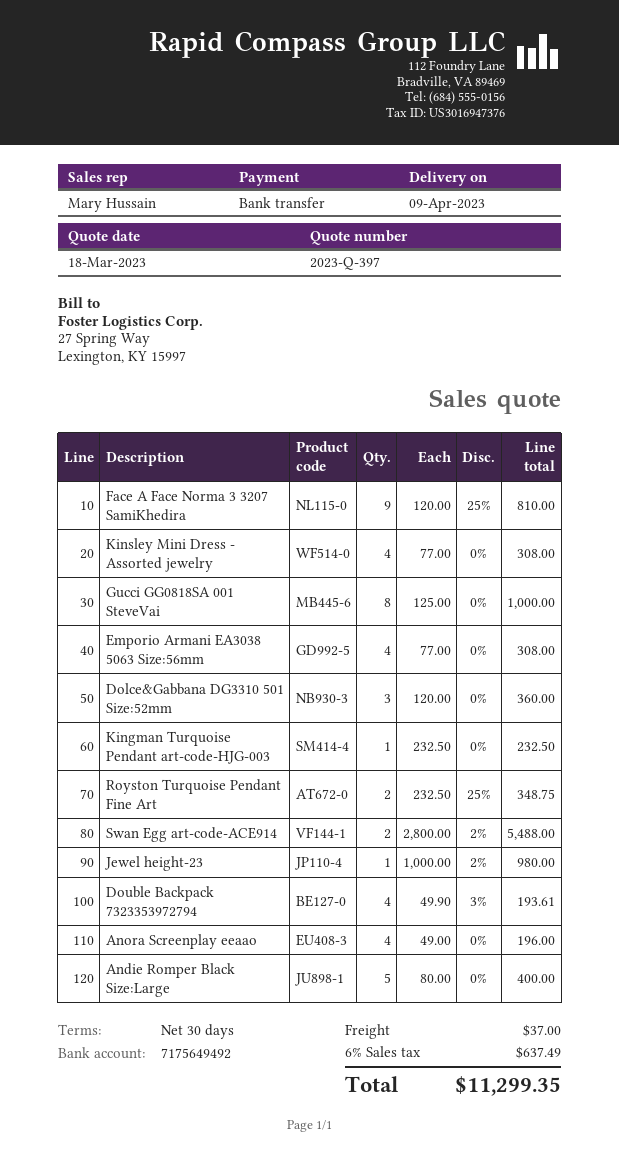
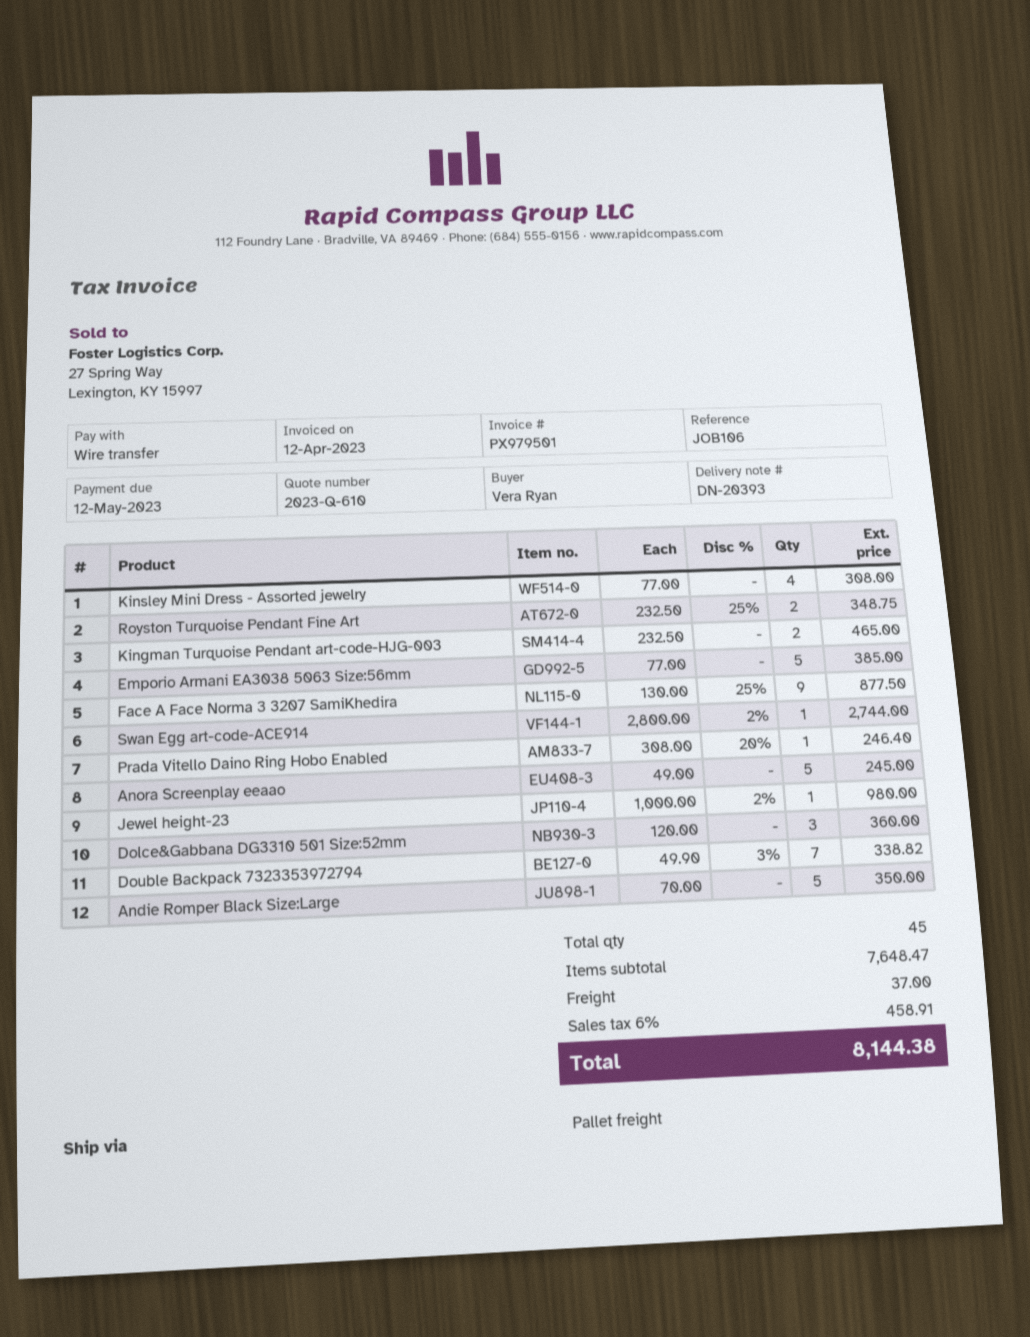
quote number: 2023-Q-397 -> 2023-Q-610
Face A Face Norma 3 3207 SamiKhedira: 9 x 120.00 - 25% = 810.00 -> 9 x 130.00 - 25% = 877.50
Gucci GG0818SA 001 SteveVai: 8 x 125.00 = 1000.00 -> none
Emporio Armani EA3038 5063 Size:56mm: 4 x 77.00 = 308.00 -> 5 x 77.00 = 385.00
Kingman Turquoise Pendant art-code-HJG-003: 1 x 232.50 = 232.50 -> 2 x 232.50 = 465.00
Swan Egg art-code-ACE914: 2 x 2800.00 - 2% = 5488.00 -> 1 x 2800.00 - 2% = 2744.00
Double Backpack 7323353972794: 4 x 49.90 - 3% = 193.61 -> 7 x 49.90 - 3% = 338.82
Anora Screenplay eeaao: 4 x 49.00 = 196.00 -> 5 x 49.00 = 245.00
Andie Romper Black Size:Large: 5 x 80.00 = 400.00 -> 5 x 70.00 = 350.00
Prada Vitello Daino Ring Hobo Enabled: none -> 1 x 308.00 - 20% = 246.40
tax: 6% = 637.49 -> 6% = 458.91
total: 11299.35 -> 8144.38

